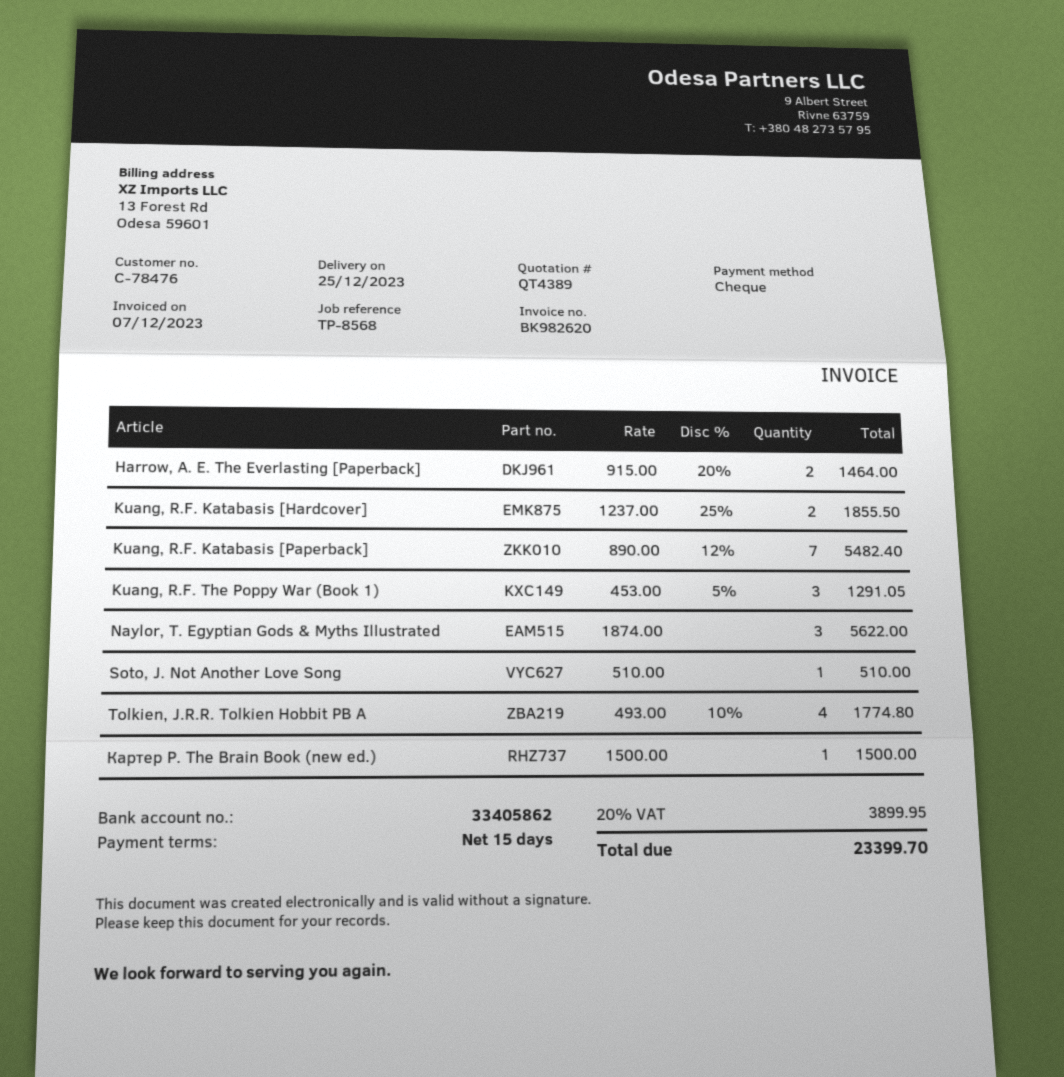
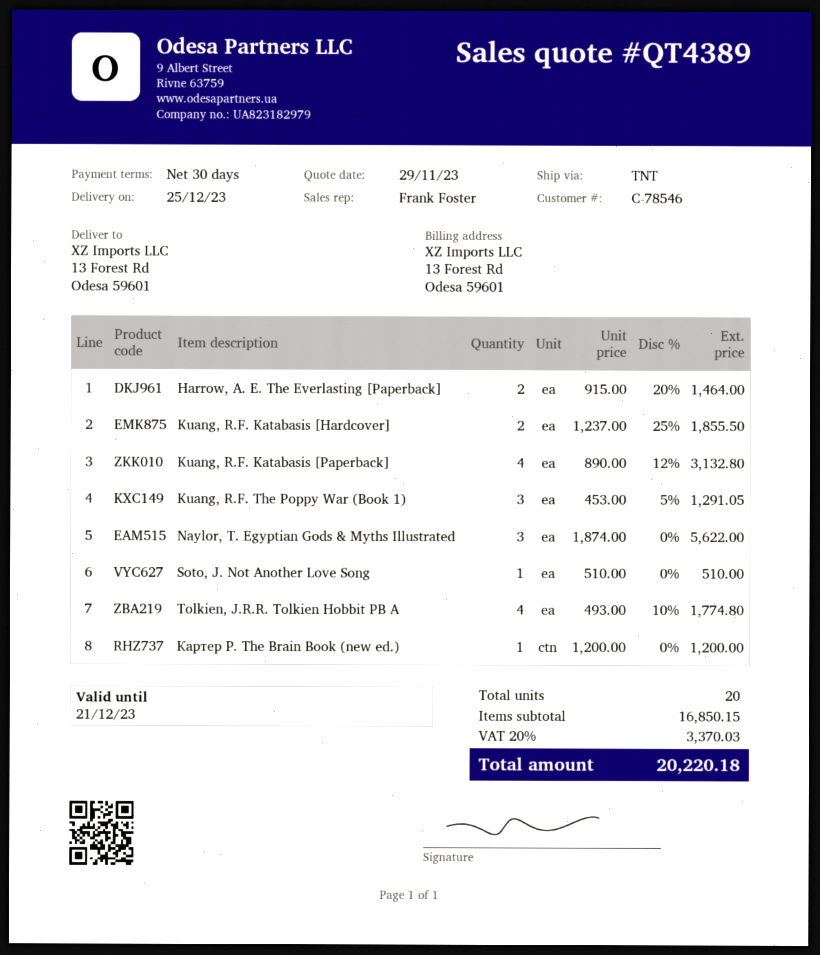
payment terms: 15 days -> 30 days
customer number: C-78476 -> C-78546
Kuang, R.F. Katabasis [Paperback]: 7 x 890.00 - 12% = 5482.40 -> 4 x 890.00 - 12% = 3132.80
Картер Р. The Brain Book (new ed.): 1 x 1500.00 = 1500.00 -> 1 x 1200.00 = 1200.00
tax: 20% = 3899.95 -> 20% = 3370.03
total: 23399.70 -> 20220.18

